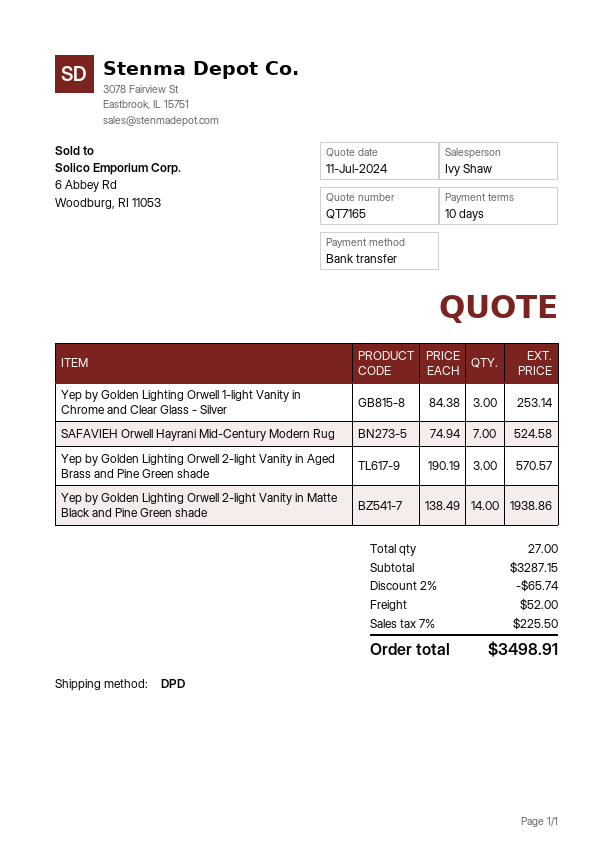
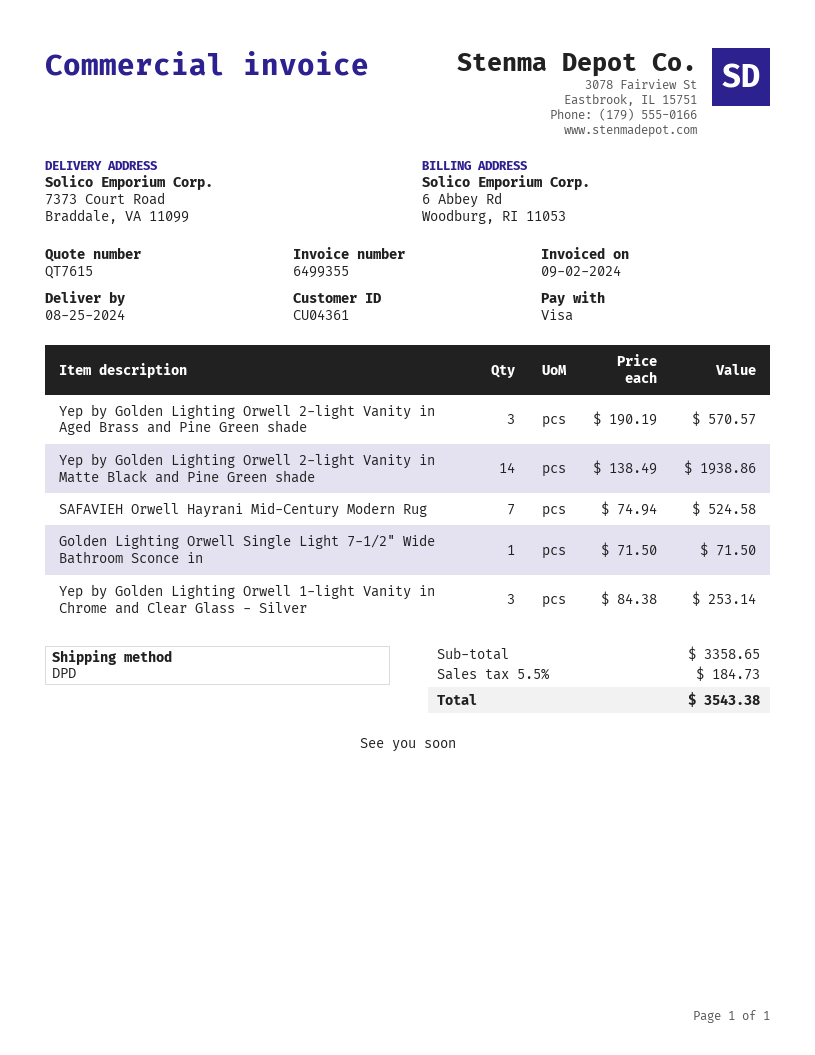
quote number: QT7165 -> QT7615
payment method: bank transfer -> Visa
Golden Lighting Orwell Single Light 7-1/2" Wide Bathroom Sconce in: none -> 1 x 71.50 = 71.50
subtotal: 3287.15 -> 3358.65
discount: 2% = 65.74 -> none
shipping: 52.00 -> none
tax: 7% = 225.50 -> 5.5% = 184.73
total: 3498.91 -> 3543.38

